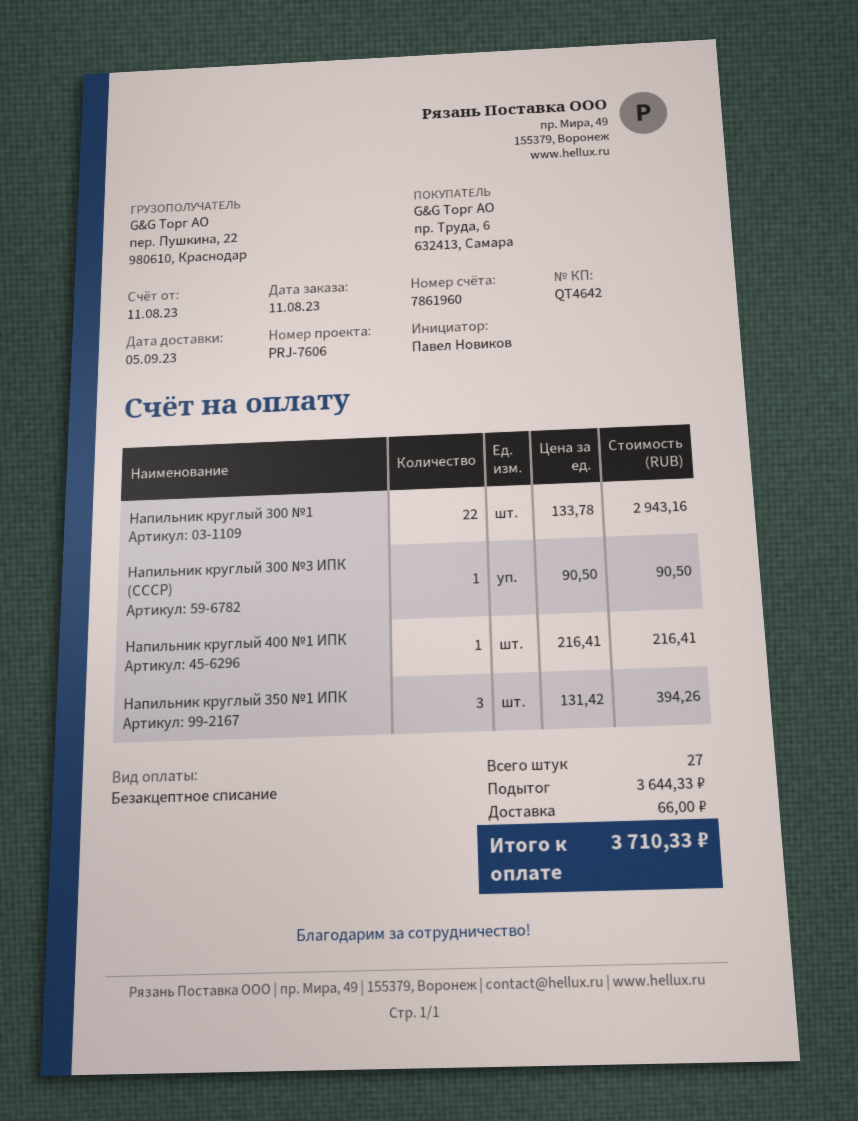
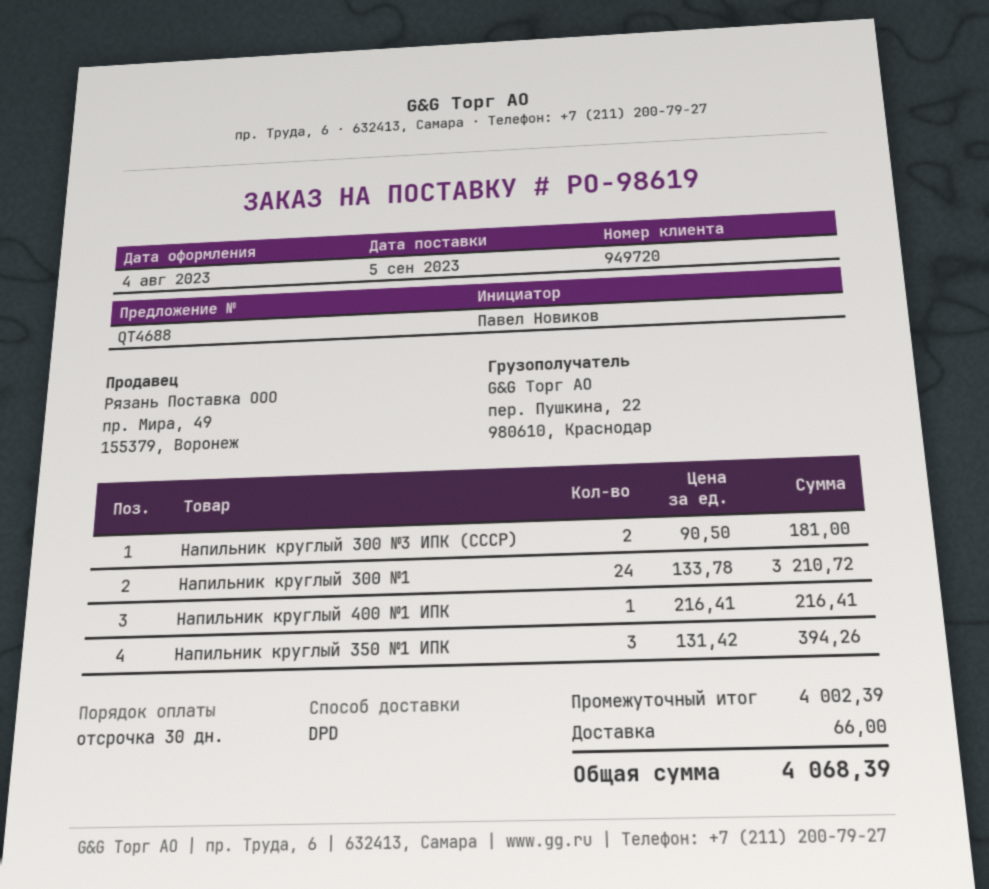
quote number: QT4642 -> QT4688
order date: 2023-08-11 -> 2023-08-04
Напильник круглый 300 №1: 22 x 133.78 = 2943.16 -> 24 x 133.78 = 3210.72
Напильник круглый 300 №3 ИПК (СССР): 1 x 90.50 = 90.50 -> 2 x 90.50 = 181.00
subtotal: 3644.33 -> 4002.39
total: 3710.33 -> 4068.39

